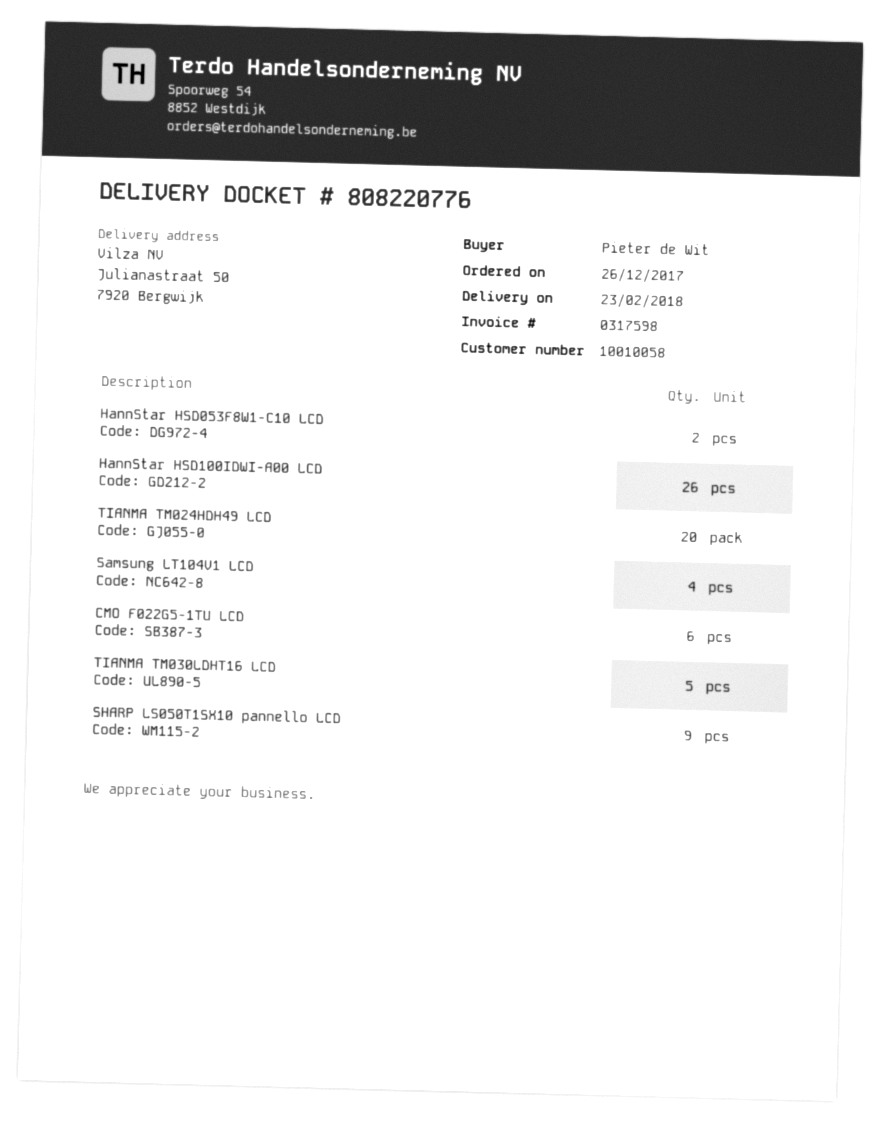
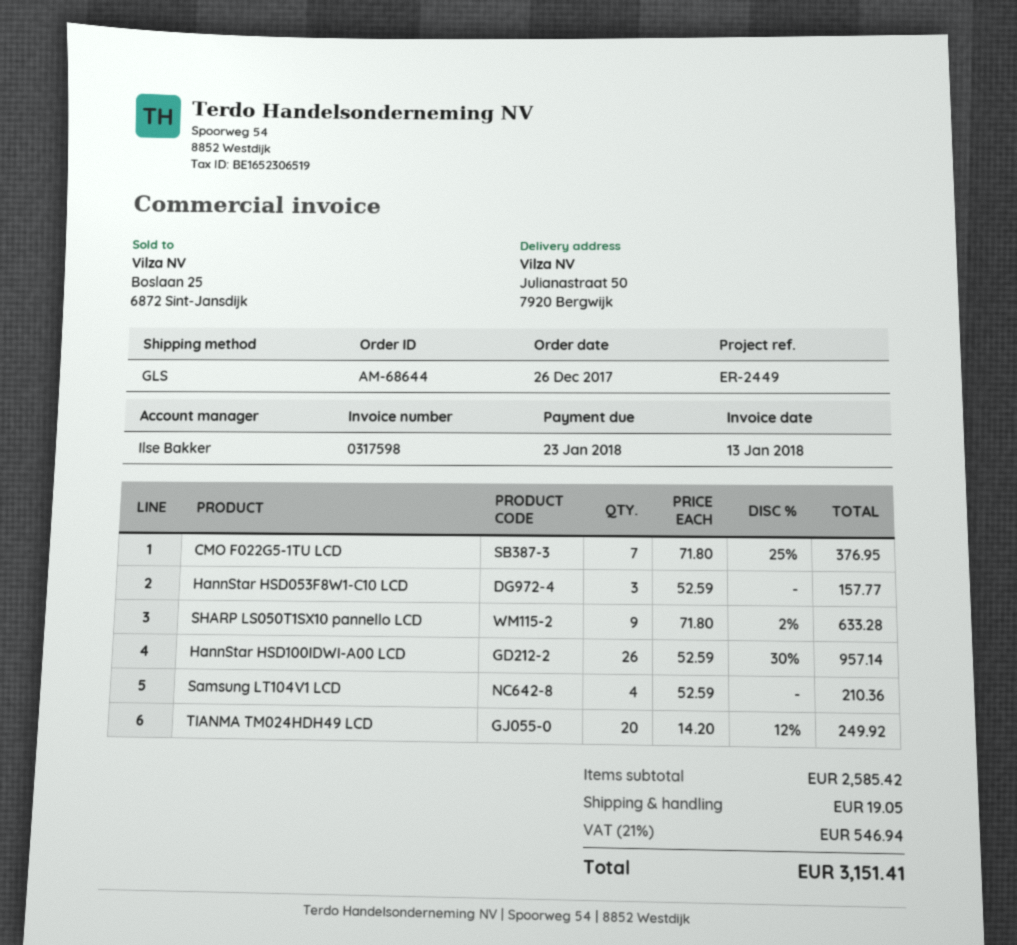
HannStar HSD053F8W1-C10 LCD: 2 -> 3
CMO F022G5-1TU LCD: 6 -> 7
TIANMA TM030LDHT16 LCD: 5 -> none

